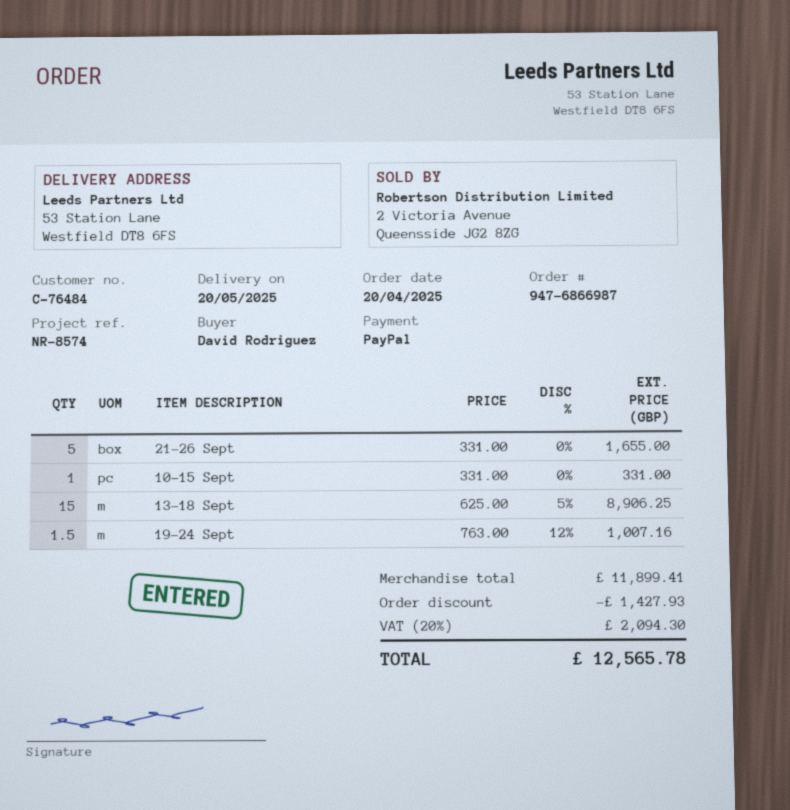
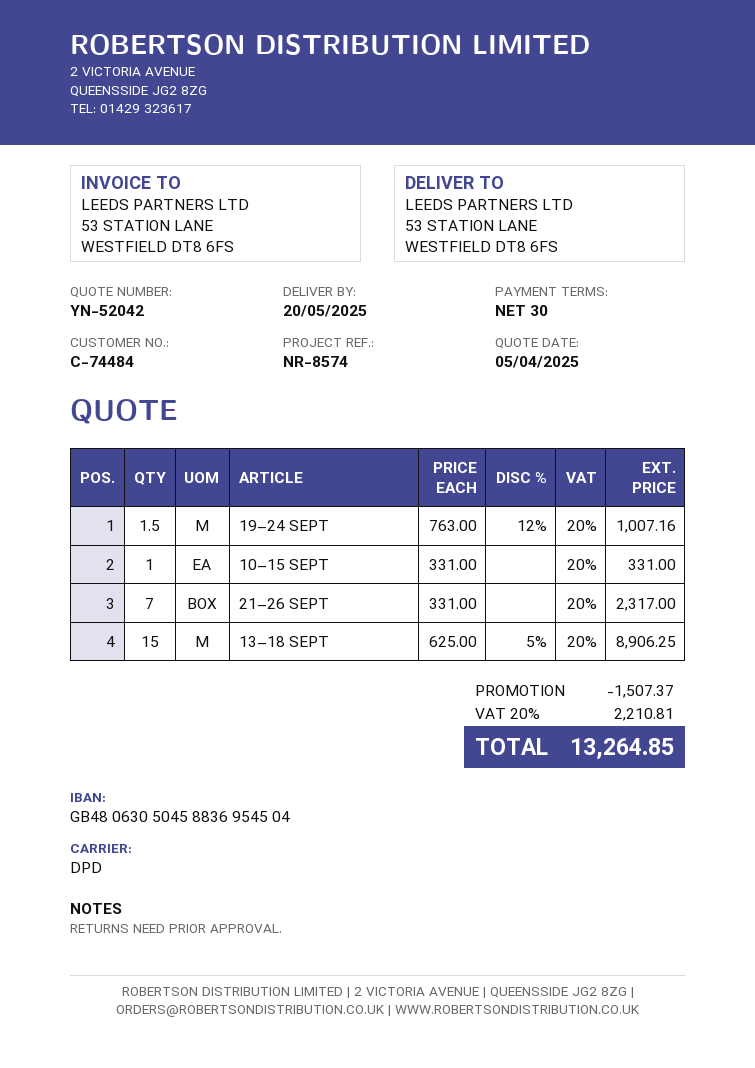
customer number: C-76484 -> C-74484
21–26 Sept: 5 x 331.00 = 1655.00 -> 7 x 331.00 = 2317.00
discount: 1427.93 -> 1507.37
tax: 20% = 2094.30 -> 20% = 2210.81
total: 12565.78 -> 13264.85

